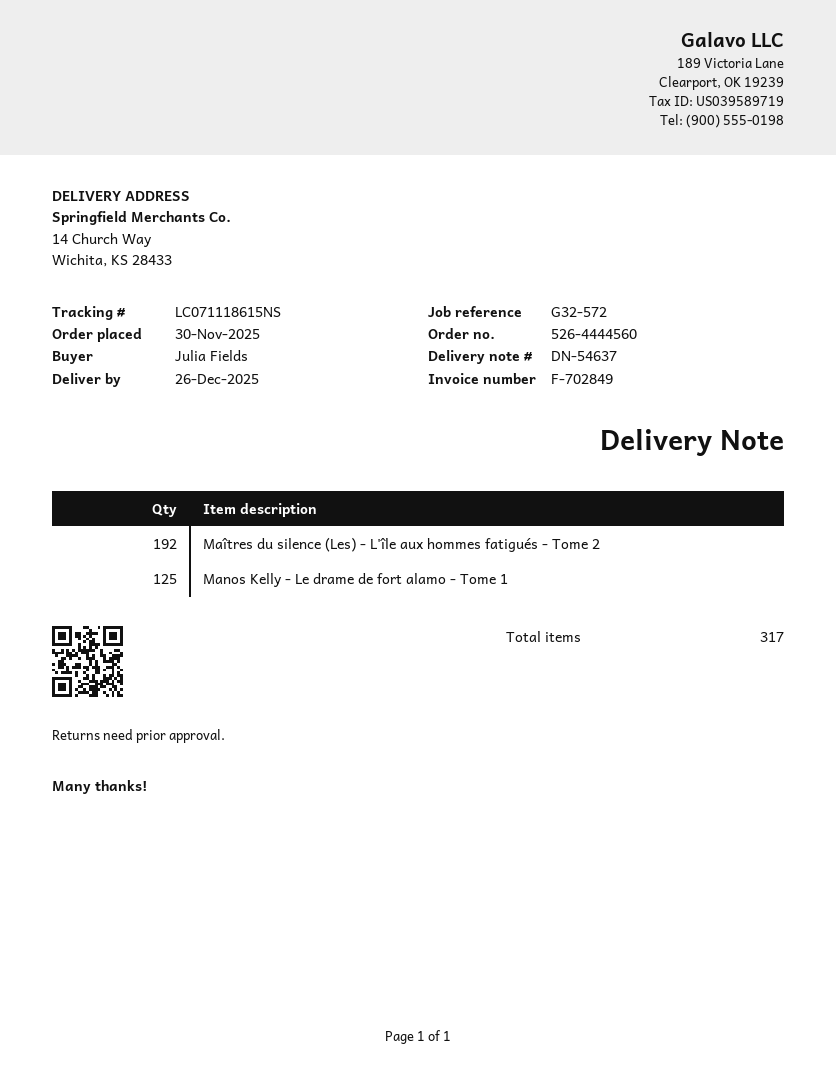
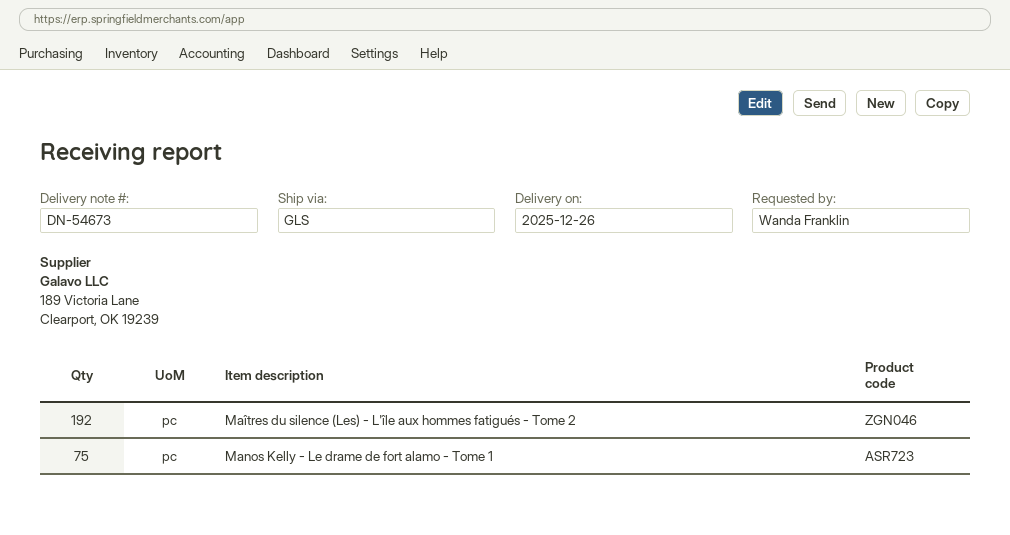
delivery note number: DN-54637 -> DN-54673
ordered by: Julia Fields -> Wanda Franklin
Manos Kelly - Le drame de fort alamo - Tome 1: 125 -> 75

